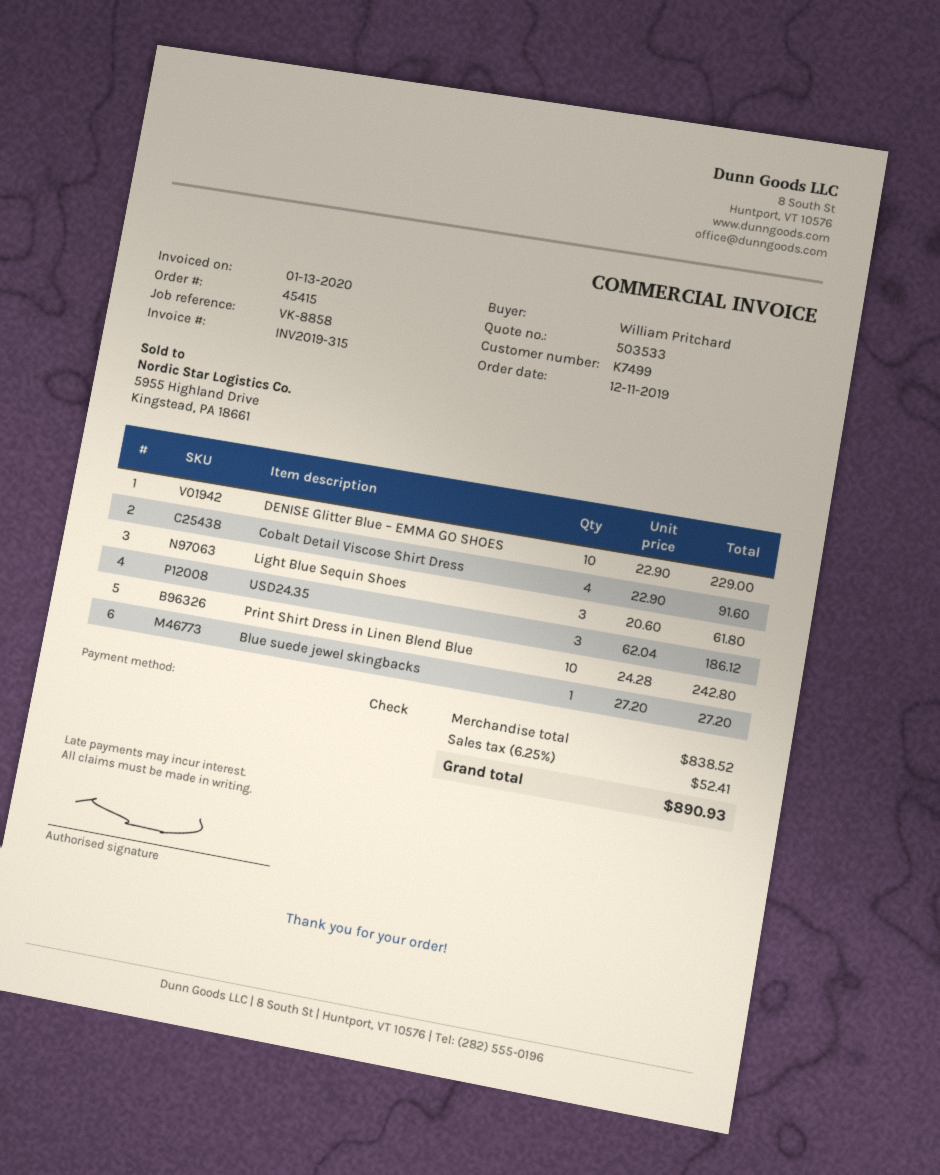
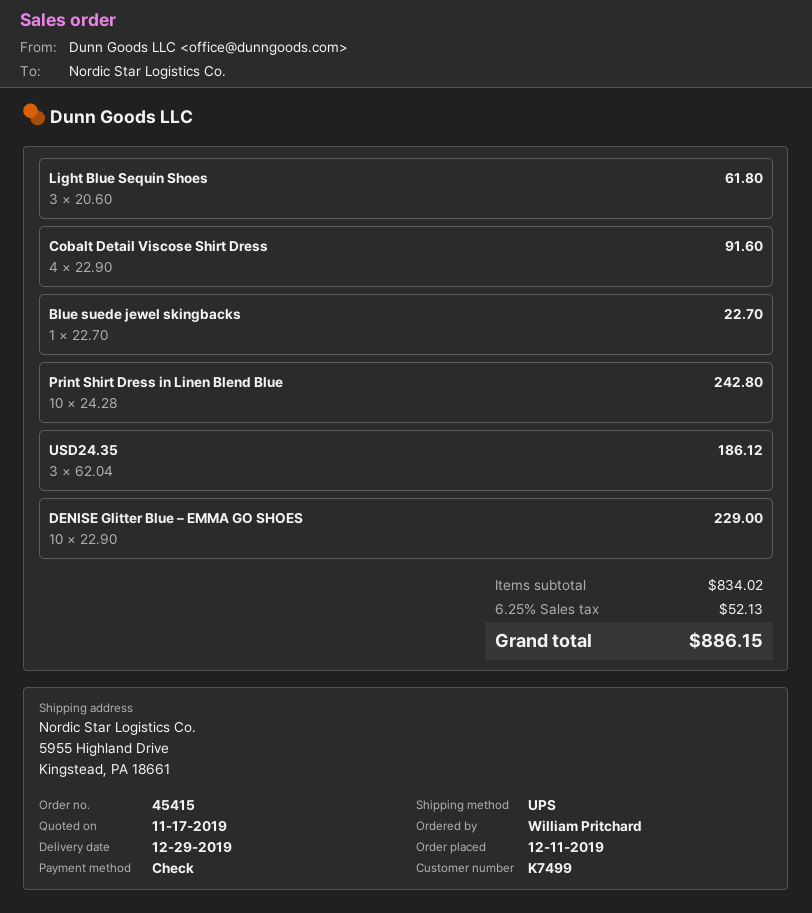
Blue suede jewel skingbacks: 1 x 27.20 = 27.20 -> 1 x 22.70 = 22.70
subtotal: 838.52 -> 834.02
tax: 6.25% = 52.41 -> 6.25% = 52.13
total: 890.93 -> 886.15

